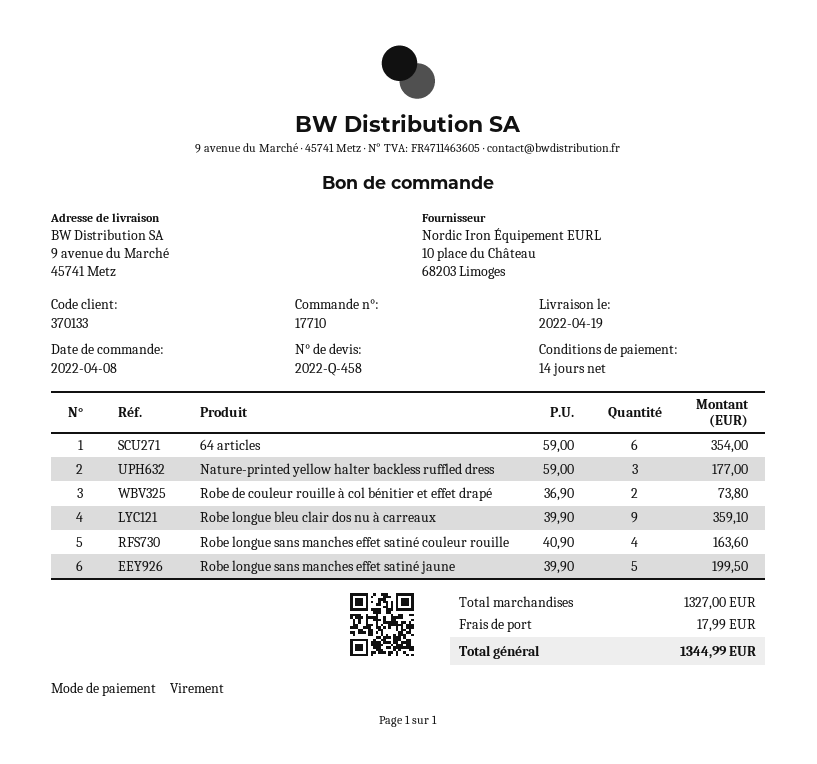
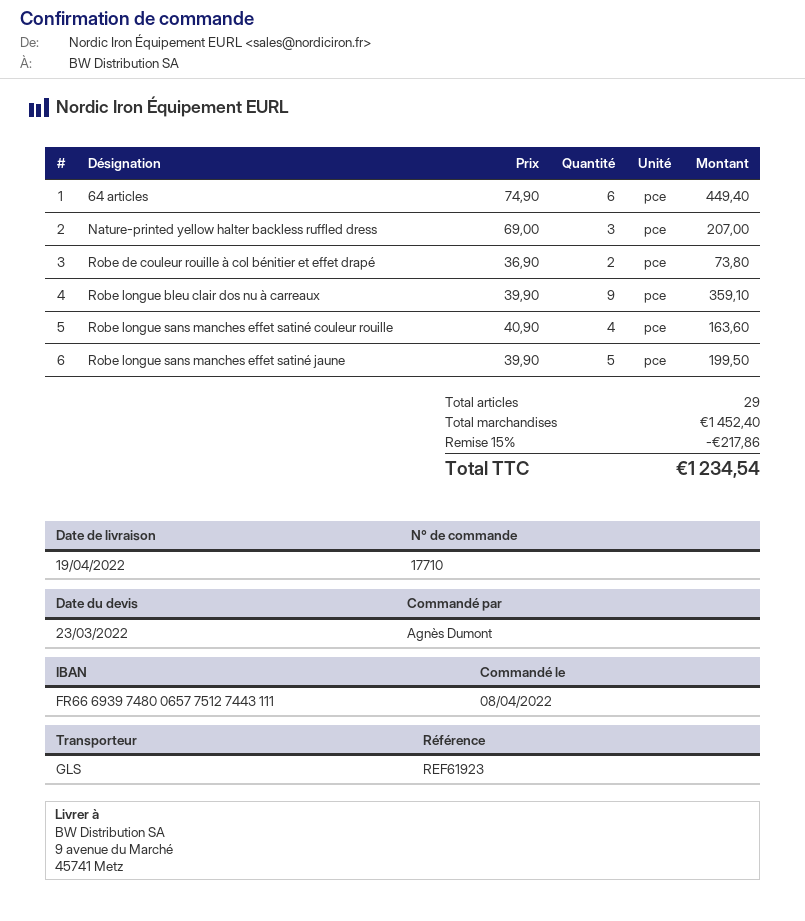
64 articles: 6 x 59.00 = 354.00 -> 6 x 74.90 = 449.40
Nature-printed yellow halter backless ruffled dress: 3 x 59.00 = 177.00 -> 3 x 69.00 = 207.00
subtotal: 1327.00 -> 1452.40
discount: none -> 15% = 217.86
shipping: 17.99 -> none
total: 1344.99 -> 1234.54

